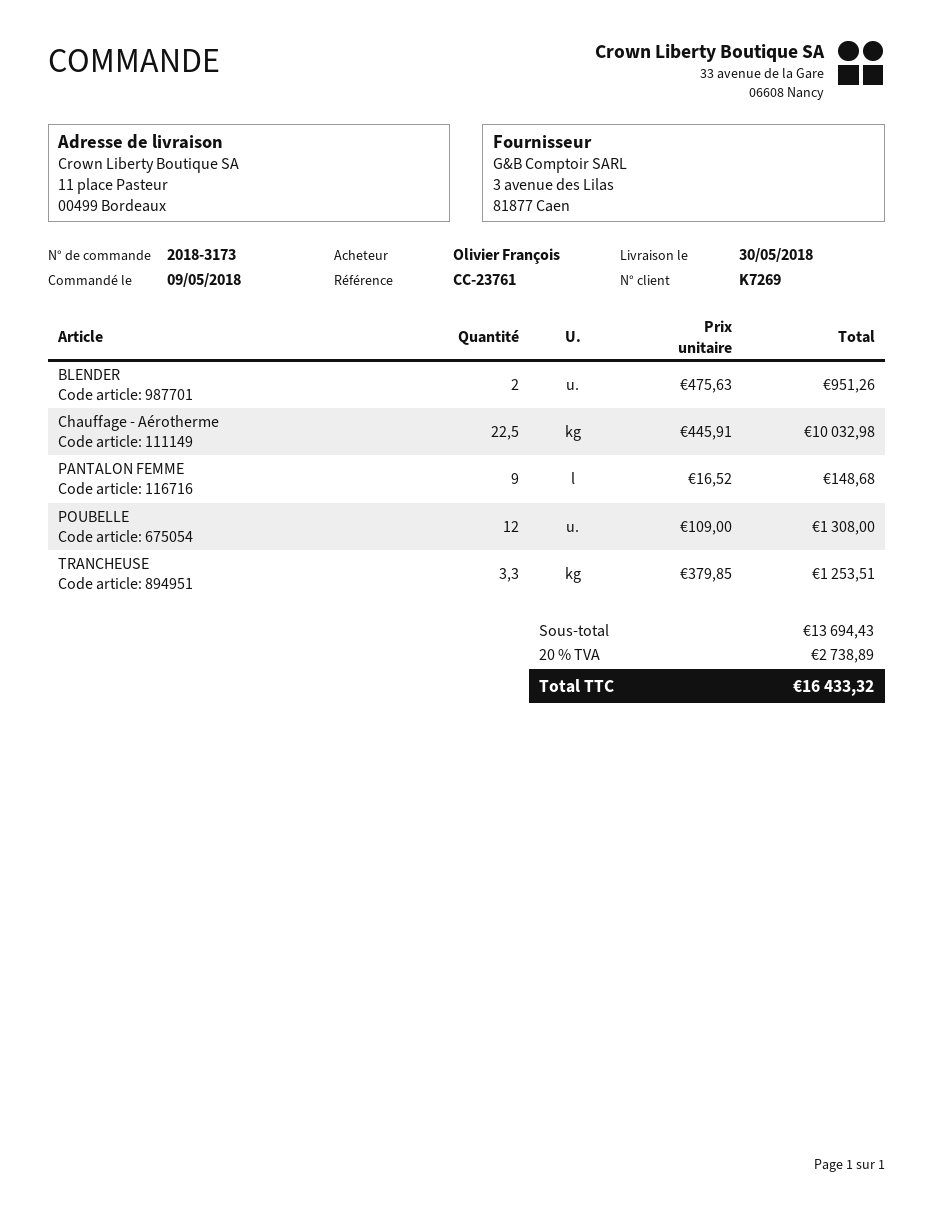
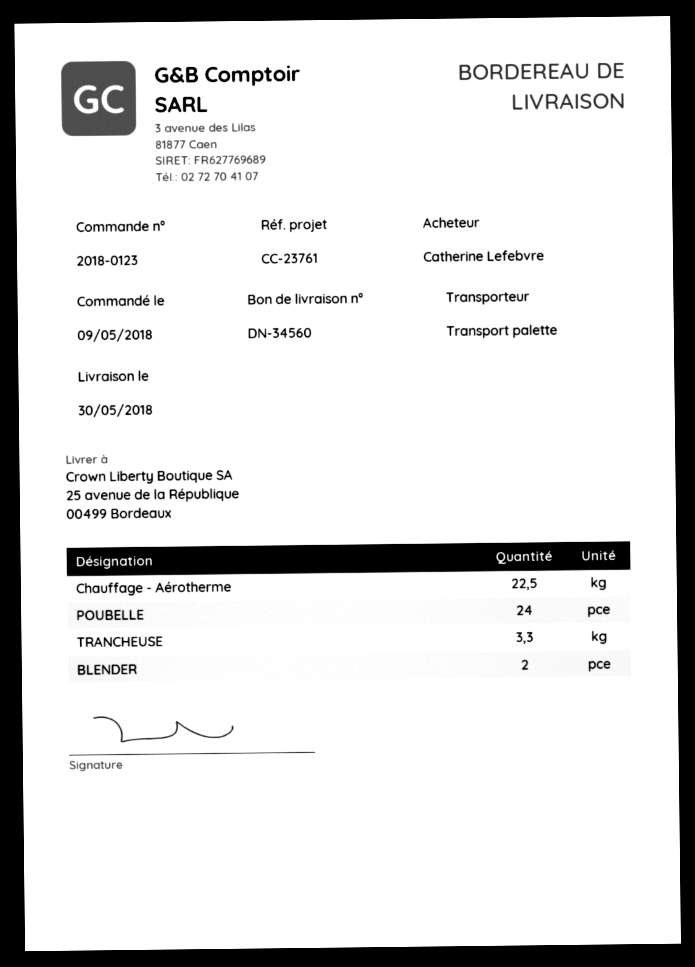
order number: 2018-3173 -> 2018-0123
ordered by: Olivier François -> Catherine Lefebvre
ship to: 11 place Pasteur, 00499 Bordeaux -> 25 avenue de la République, 00499 Bordeaux
PANTALON FEMME: 9 -> none
POUBELLE: 12 -> 24

